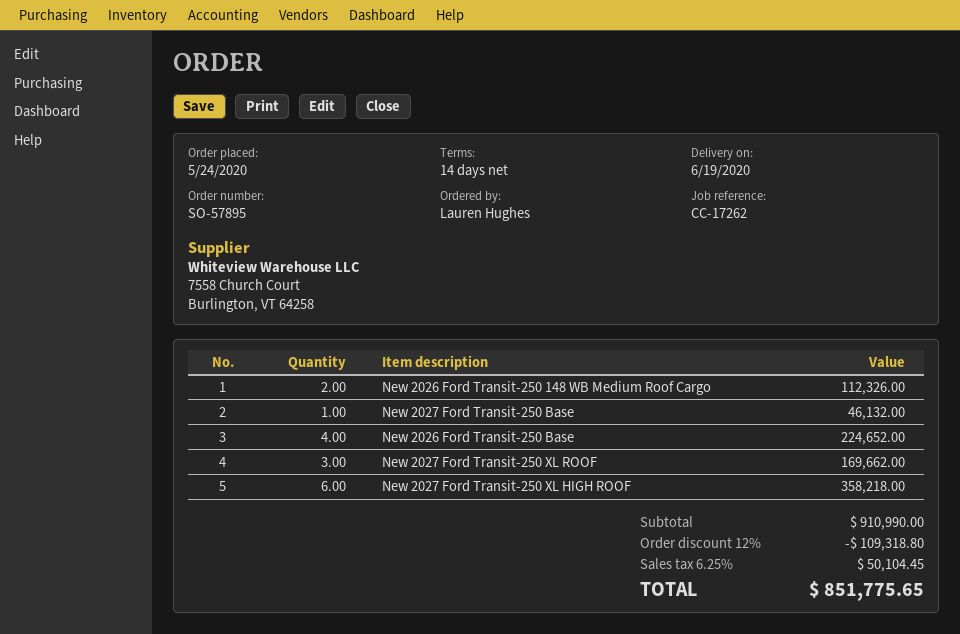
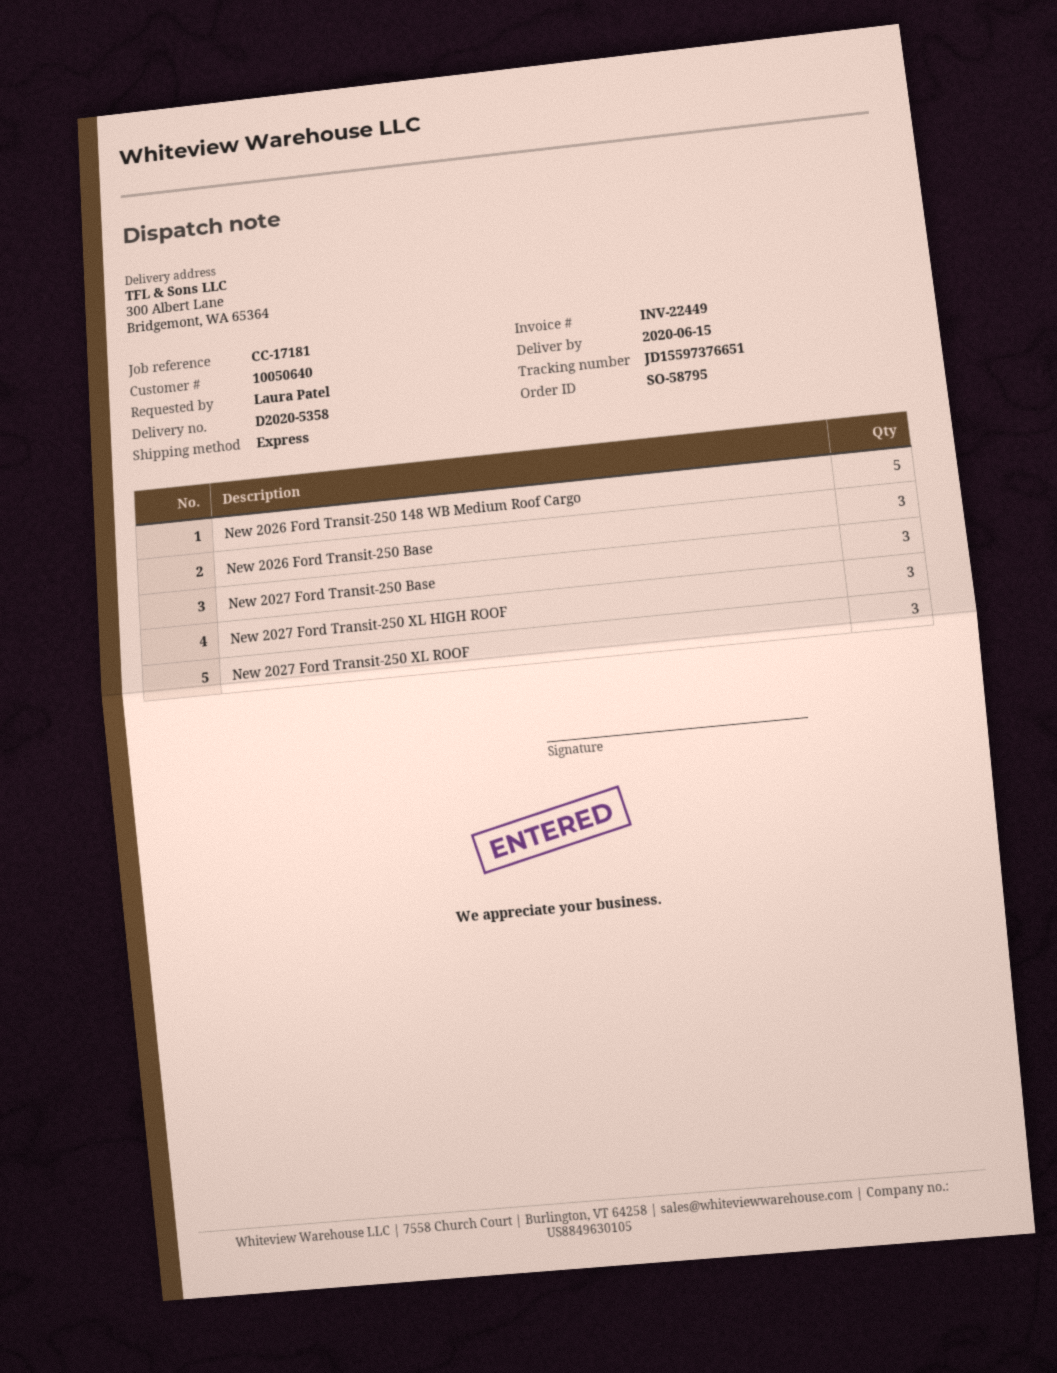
order number: SO-57895 -> SO-58795
delivery date: 2020-06-19 -> 2020-06-15
reference: CC-17262 -> CC-17181
ordered by: Lauren Hughes -> Laura Patel
New 2026 Ford Transit-250 148 WB Medium Roof Cargo: 2 -> 5
New 2027 Ford Transit-250 Base: 1 -> 3
New 2026 Ford Transit-250 Base: 4 -> 3
New 2027 Ford Transit-250 XL HIGH ROOF: 6 -> 3

